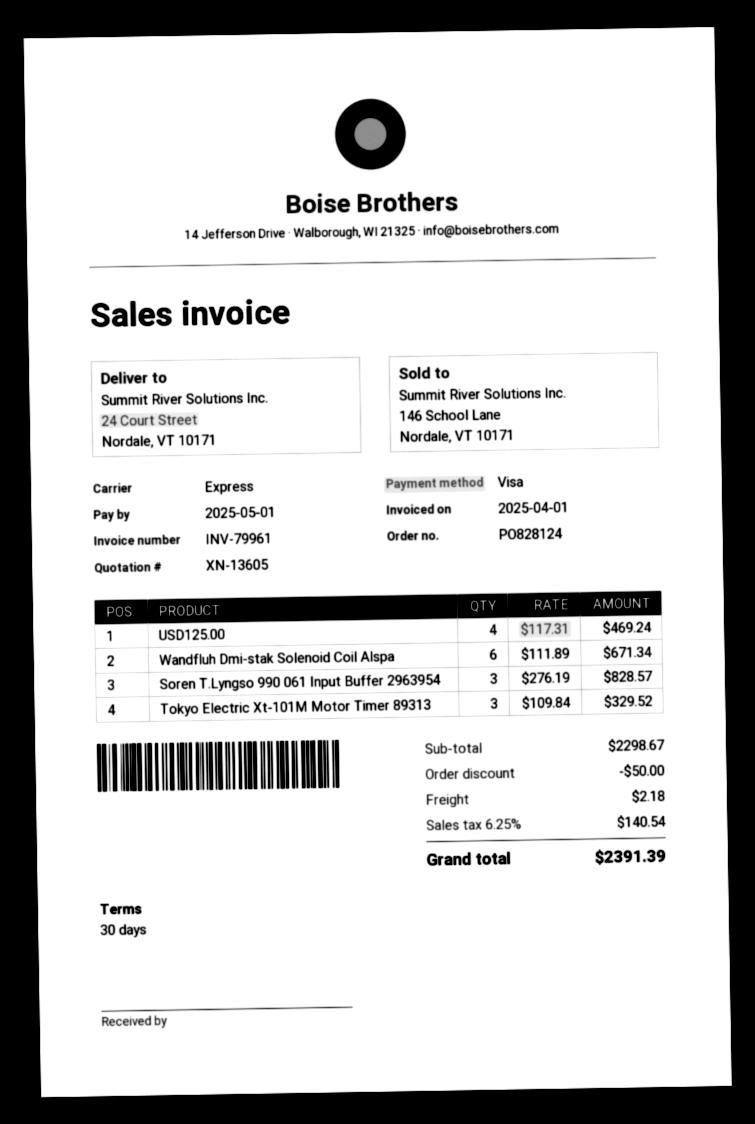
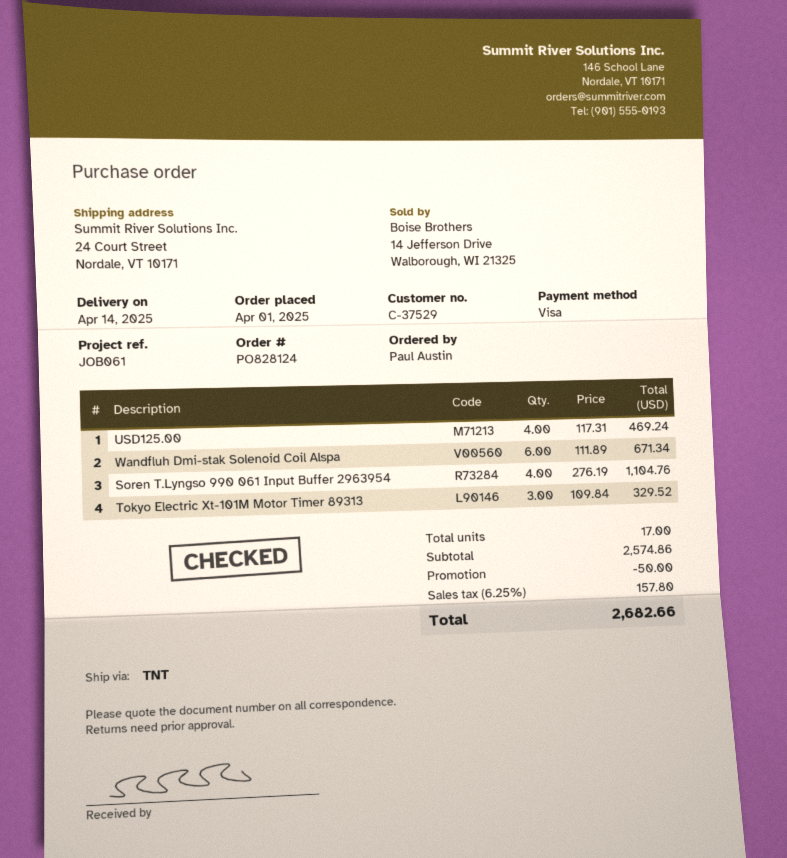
shipping method: express -> TNT
Soren T.Lyngso 990 061 Input Buffer 2963954: 3 x 276.19 = 828.57 -> 4 x 276.19 = 1104.76
subtotal: 2298.67 -> 2574.86
shipping: 2.18 -> none
tax: 6.25% = 140.54 -> 6.25% = 157.80
total: 2391.39 -> 2682.66

